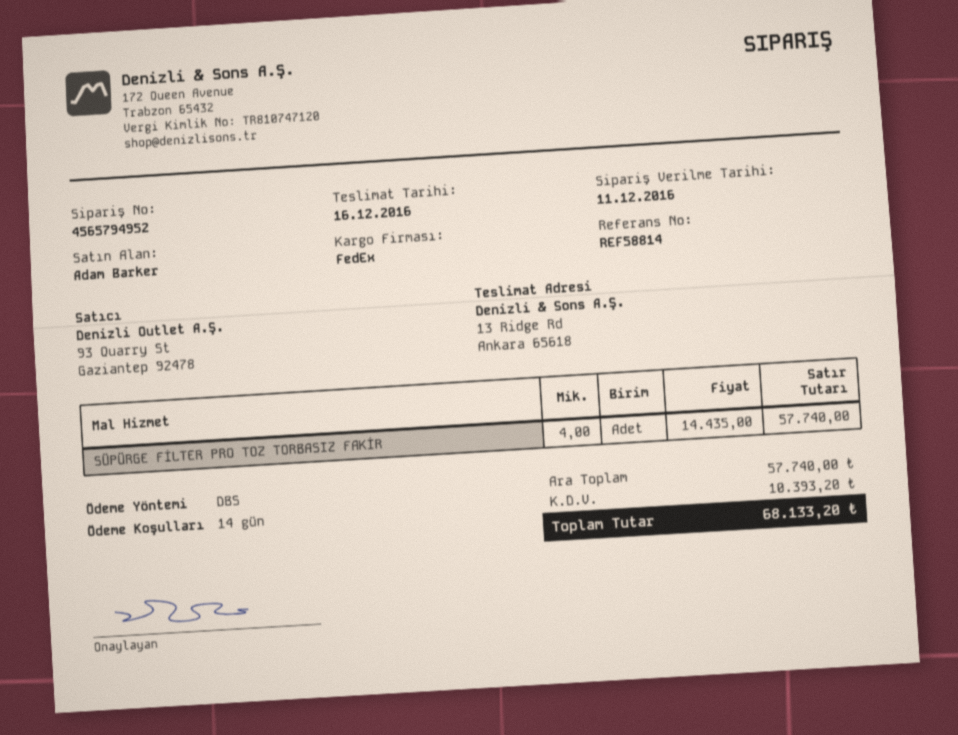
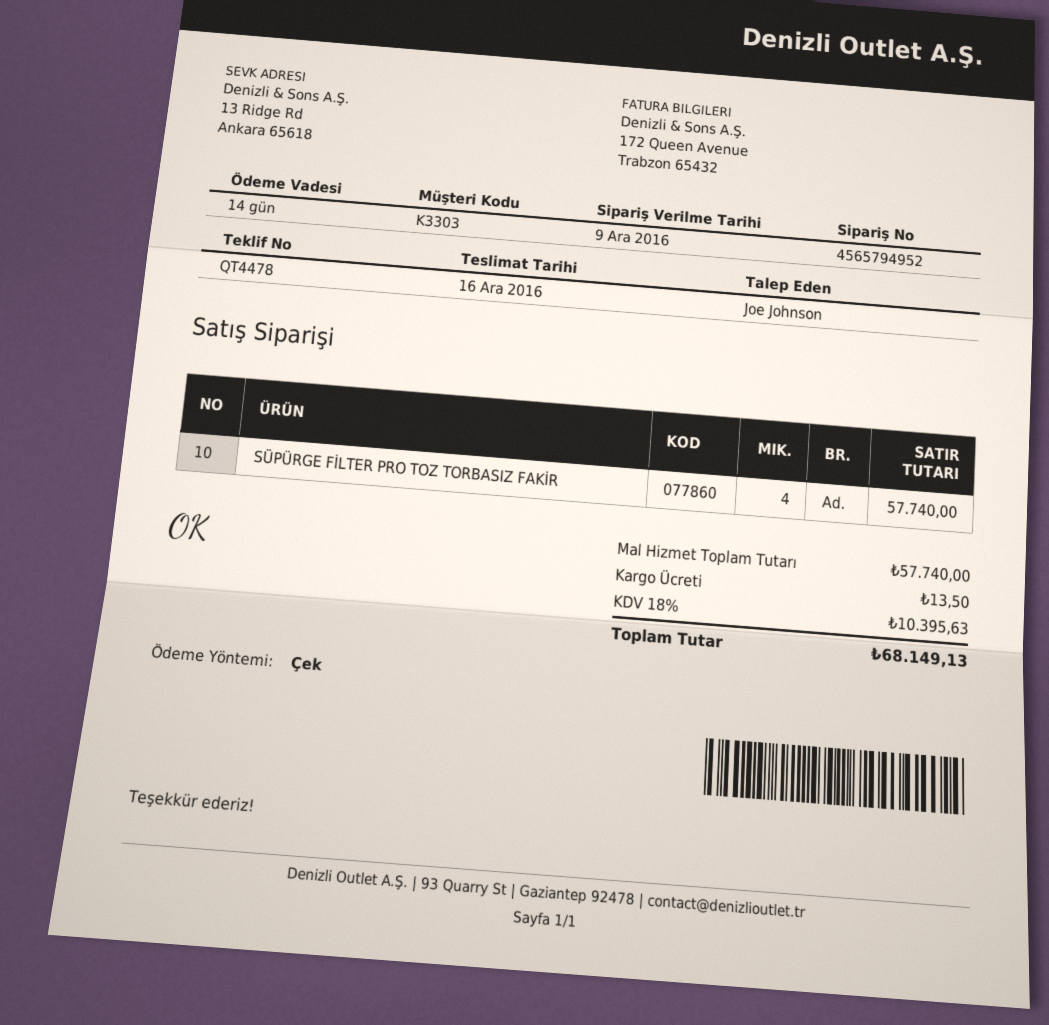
order date: 2016-12-11 -> 2016-12-09
ordered by: Adam Barker -> Joe Johnson
payment method: direct debit -> cheque
shipping: none -> 13.50
tax: 10393.20 -> 10395.63
total: 68133.20 -> 68149.13

